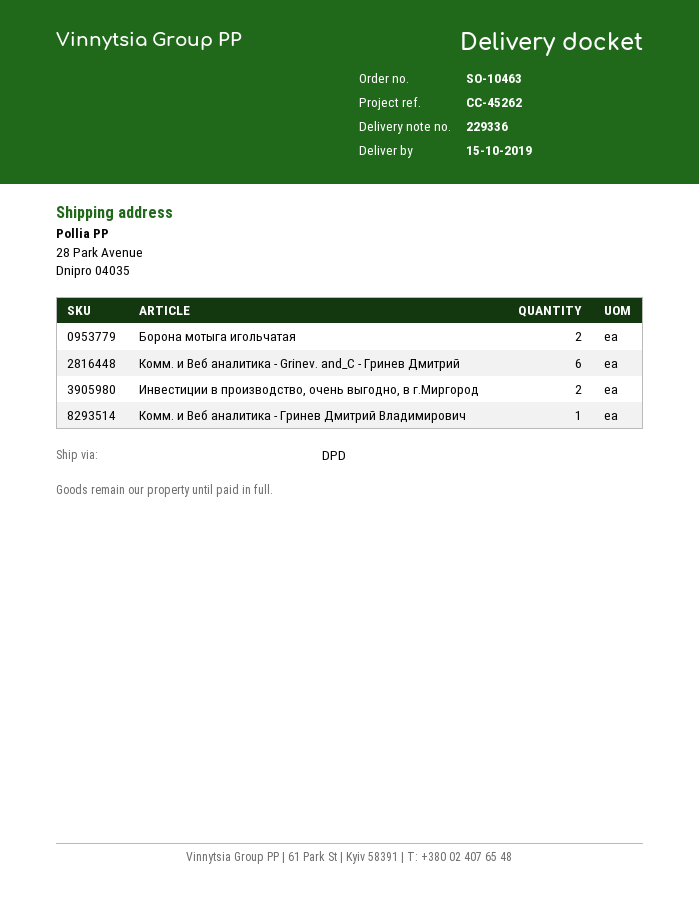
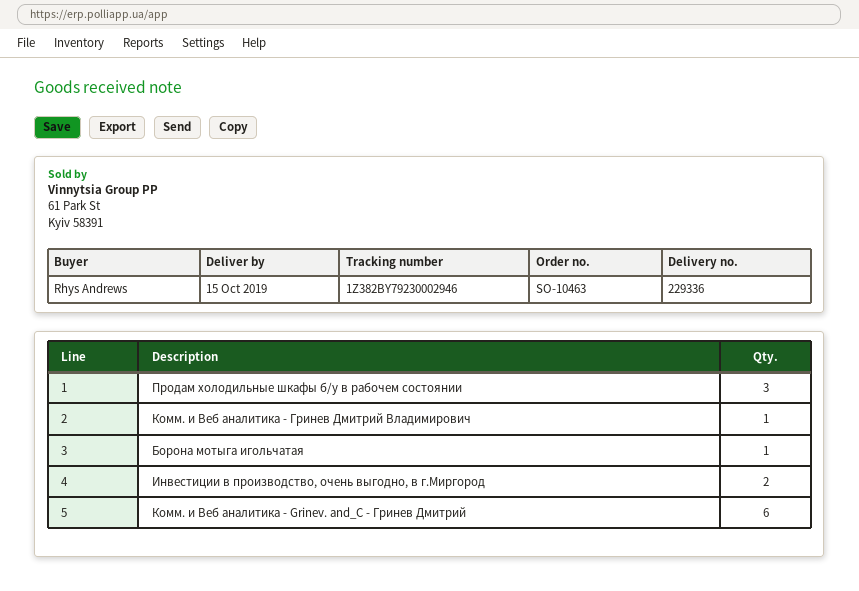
Борона мотыга игольчатая: 2 -> 1
Продам холодильные шкафы б/у в рабочем состоянии: none -> 3

